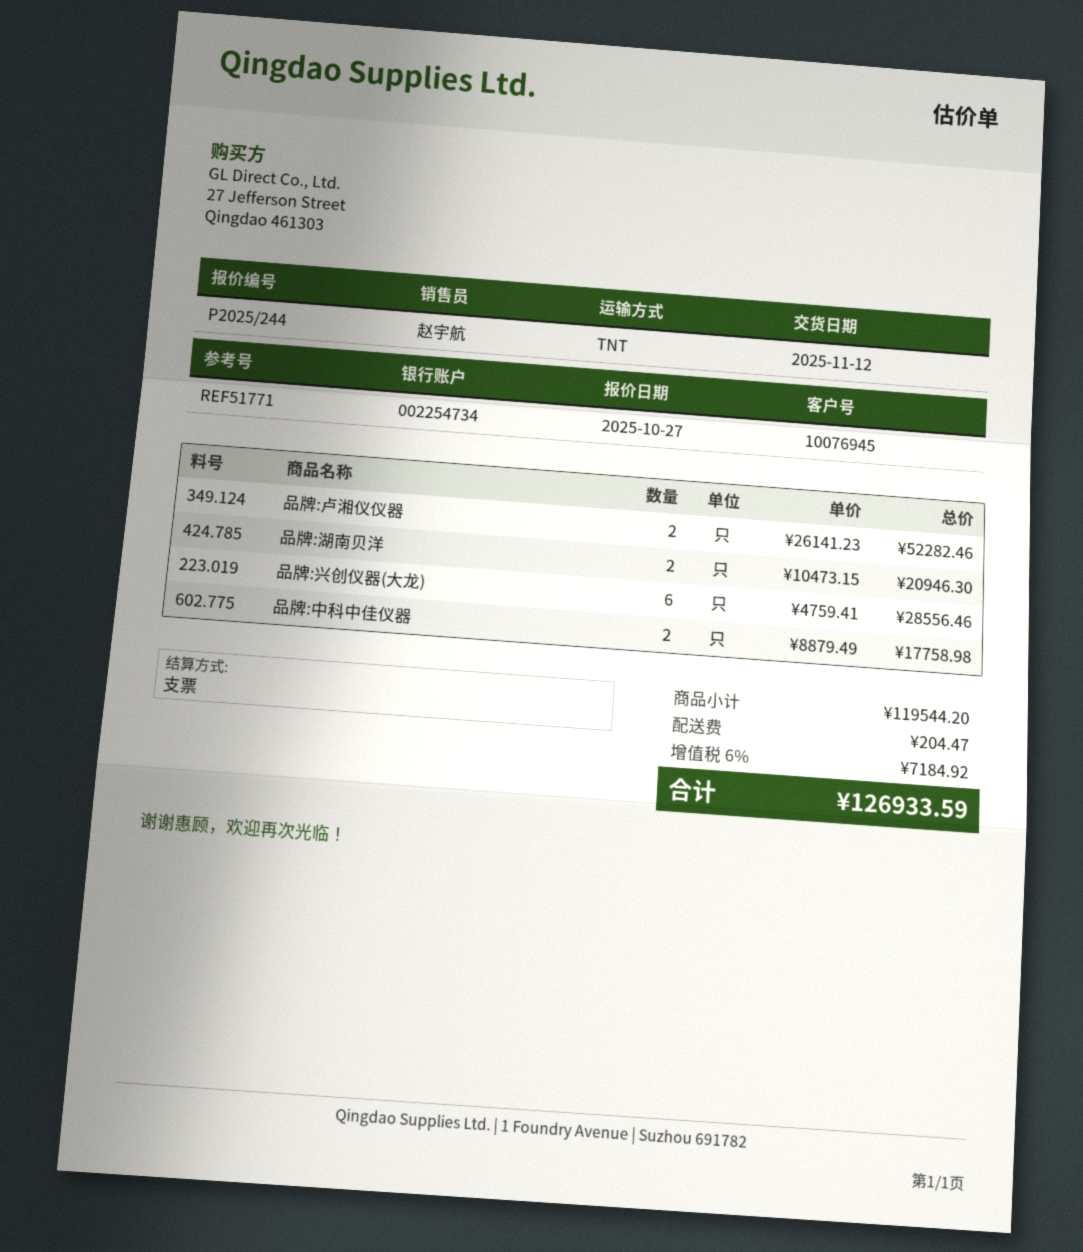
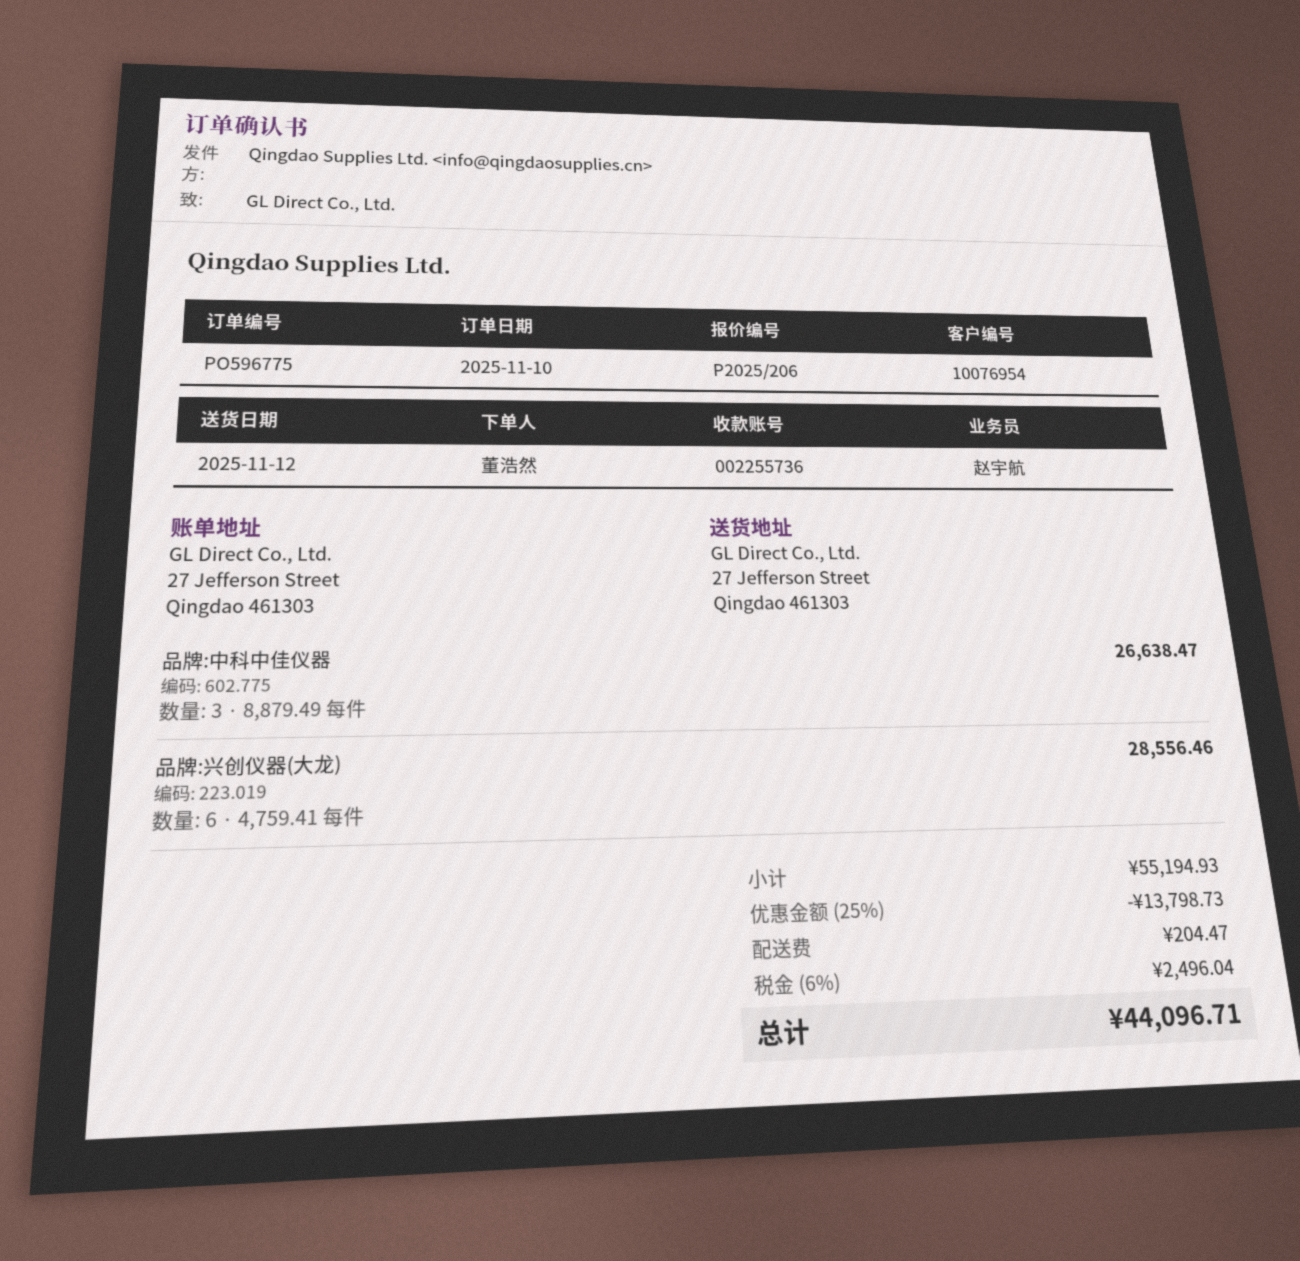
quote number: P2025/244 -> P2025/206
customer number: 10076945 -> 10076954
bank account: 002254734 -> 002255736
品牌:卢湘仪仪器: 2 x 26141.23 = 52282.46 -> none
品牌:湖南贝洋: 2 x 10473.15 = 20946.30 -> none
品牌:中科中佳仪器: 2 x 8879.49 = 17758.98 -> 3 x 8879.49 = 26638.47
subtotal: 119544.20 -> 55194.93
discount: none -> 25% = 13798.73
tax: 6% = 7184.92 -> 6% = 2496.04
total: 126933.59 -> 44096.71

